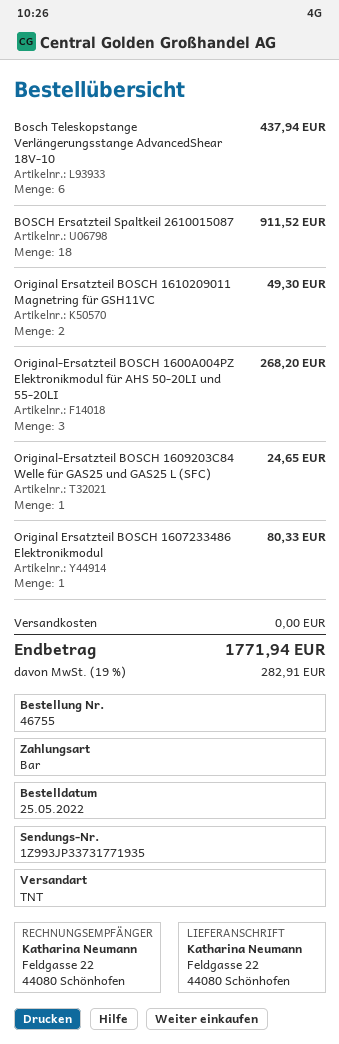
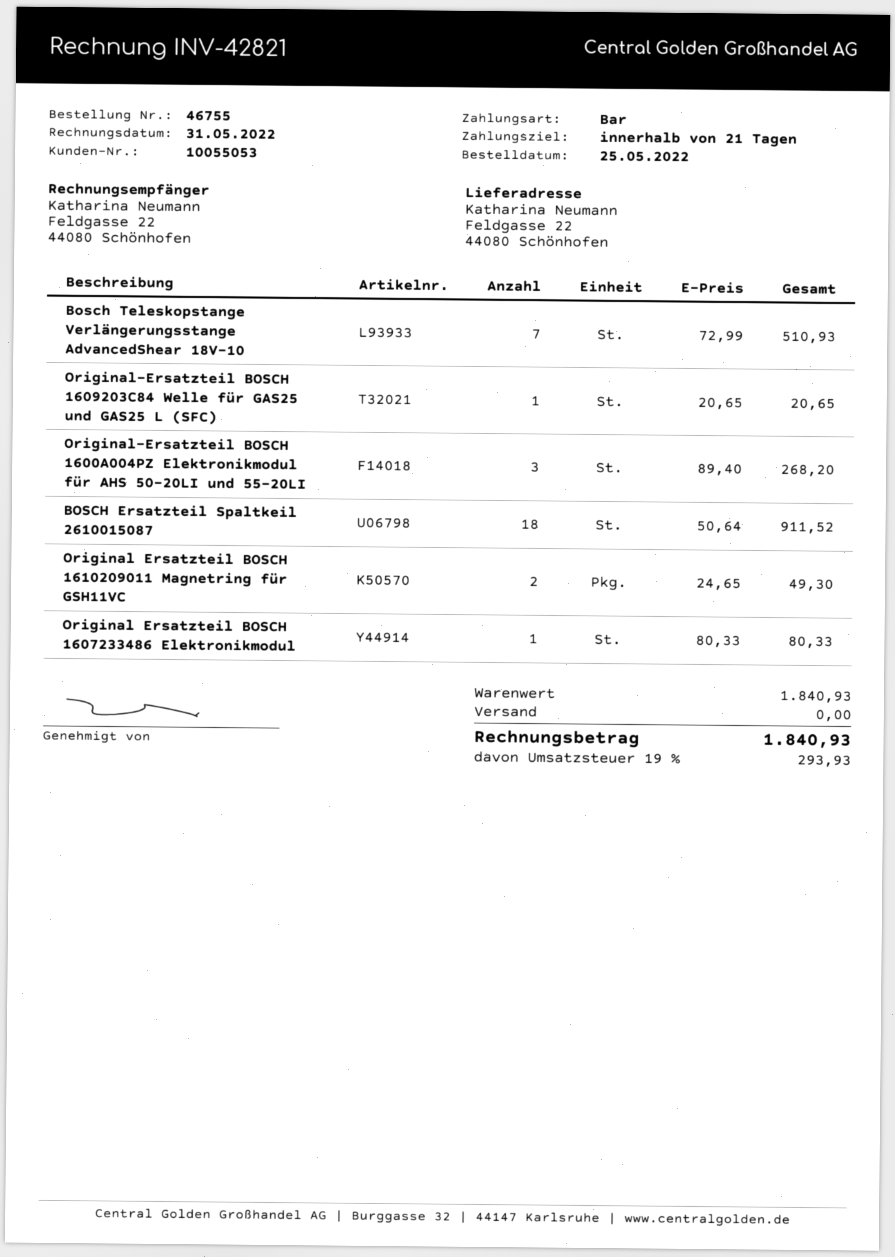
Bosch Teleskopstange Verlängerungsstange AdvancedShear 18V-10: 6 for 437.94 -> 7 for 510.93
Original-Ersatzteil BOSCH 1609203C84 Welle für GAS25 und GAS25 L (SFC): 1 for 24.65 -> 1 for 20.65
tax: 19% = 282.91 -> 19% = 293.93
total: 1771.94 -> 1840.93

